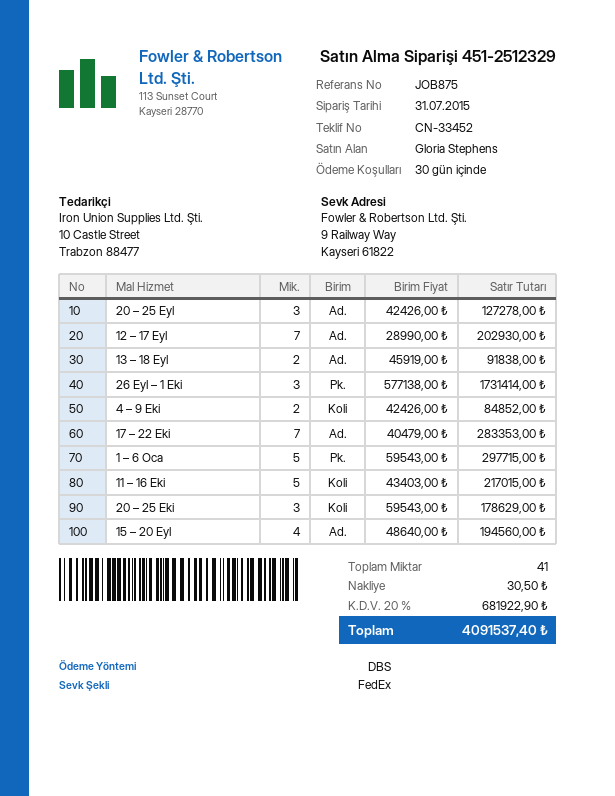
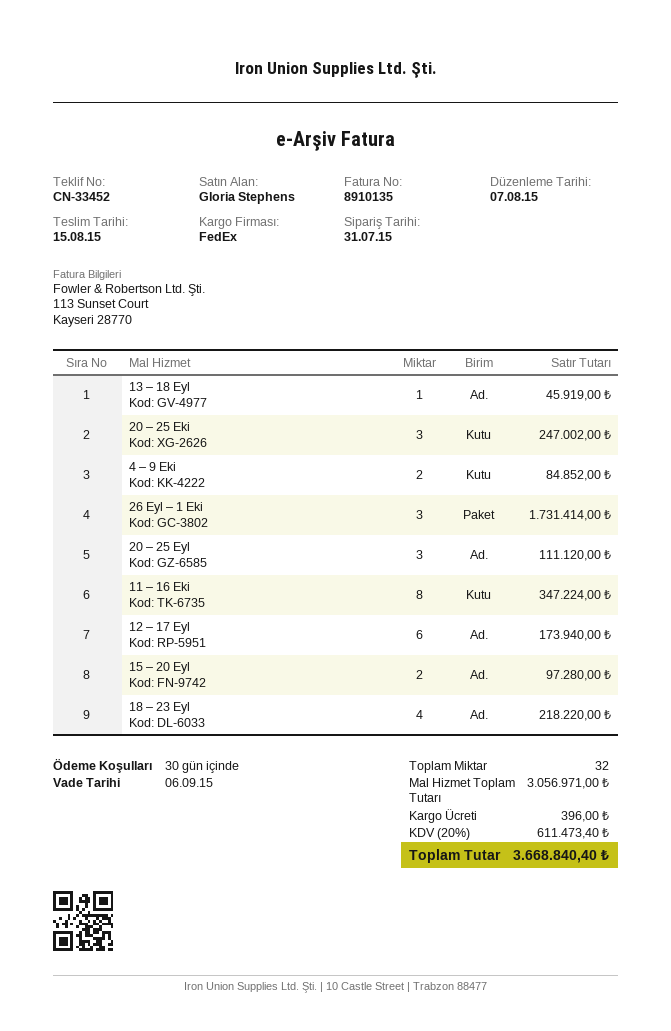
20 – 25 Eyl: 3 for 127278.00 -> 3 for 111120.00
12 – 17 Eyl: 7 for 202930.00 -> 6 for 173940.00
13 – 18 Eyl: 2 for 91838.00 -> 1 for 45919.00
17 – 22 Eki: 7 for 283353.00 -> none
1 – 6 Oca: 5 for 297715.00 -> none
11 – 16 Eki: 5 for 217015.00 -> 8 for 347224.00
20 – 25 Eki: 3 for 178629.00 -> 3 for 247002.00
15 – 20 Eyl: 4 for 194560.00 -> 2 for 97280.00
18 – 23 Eyl: none -> 4 for 218220.00
total quantity: 41 -> 32
shipping: 30.50 -> 396.00
tax: 20% = 681922.90 -> 20% = 611473.40
total: 4091537.40 -> 3668840.40

